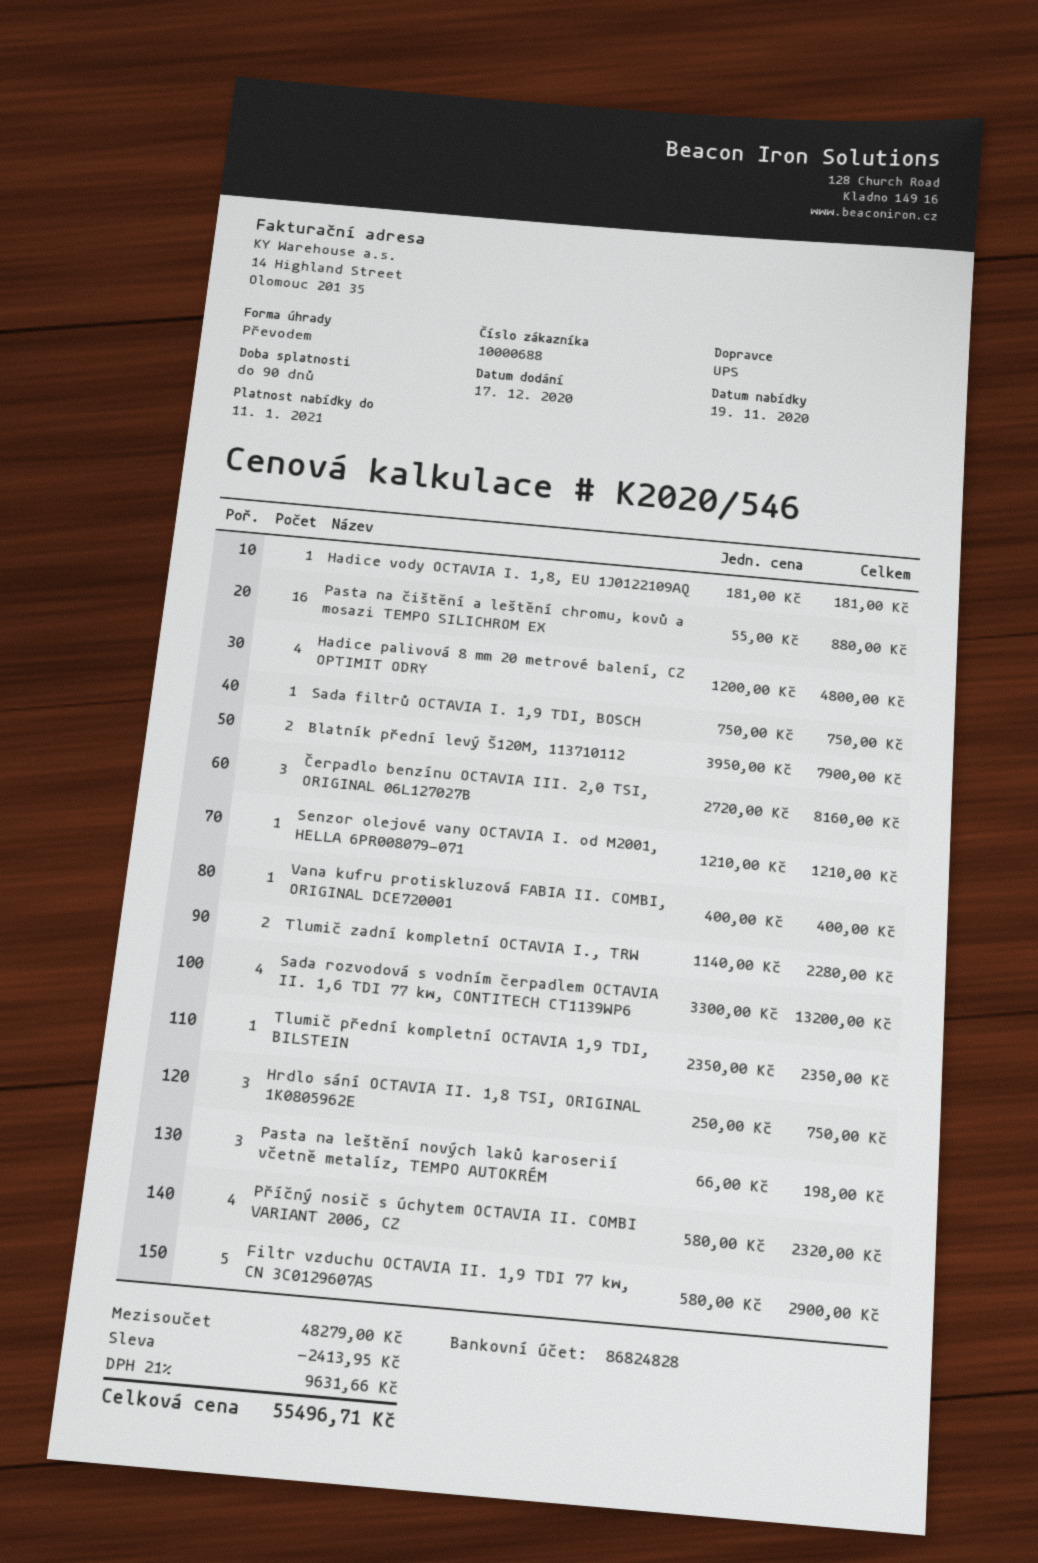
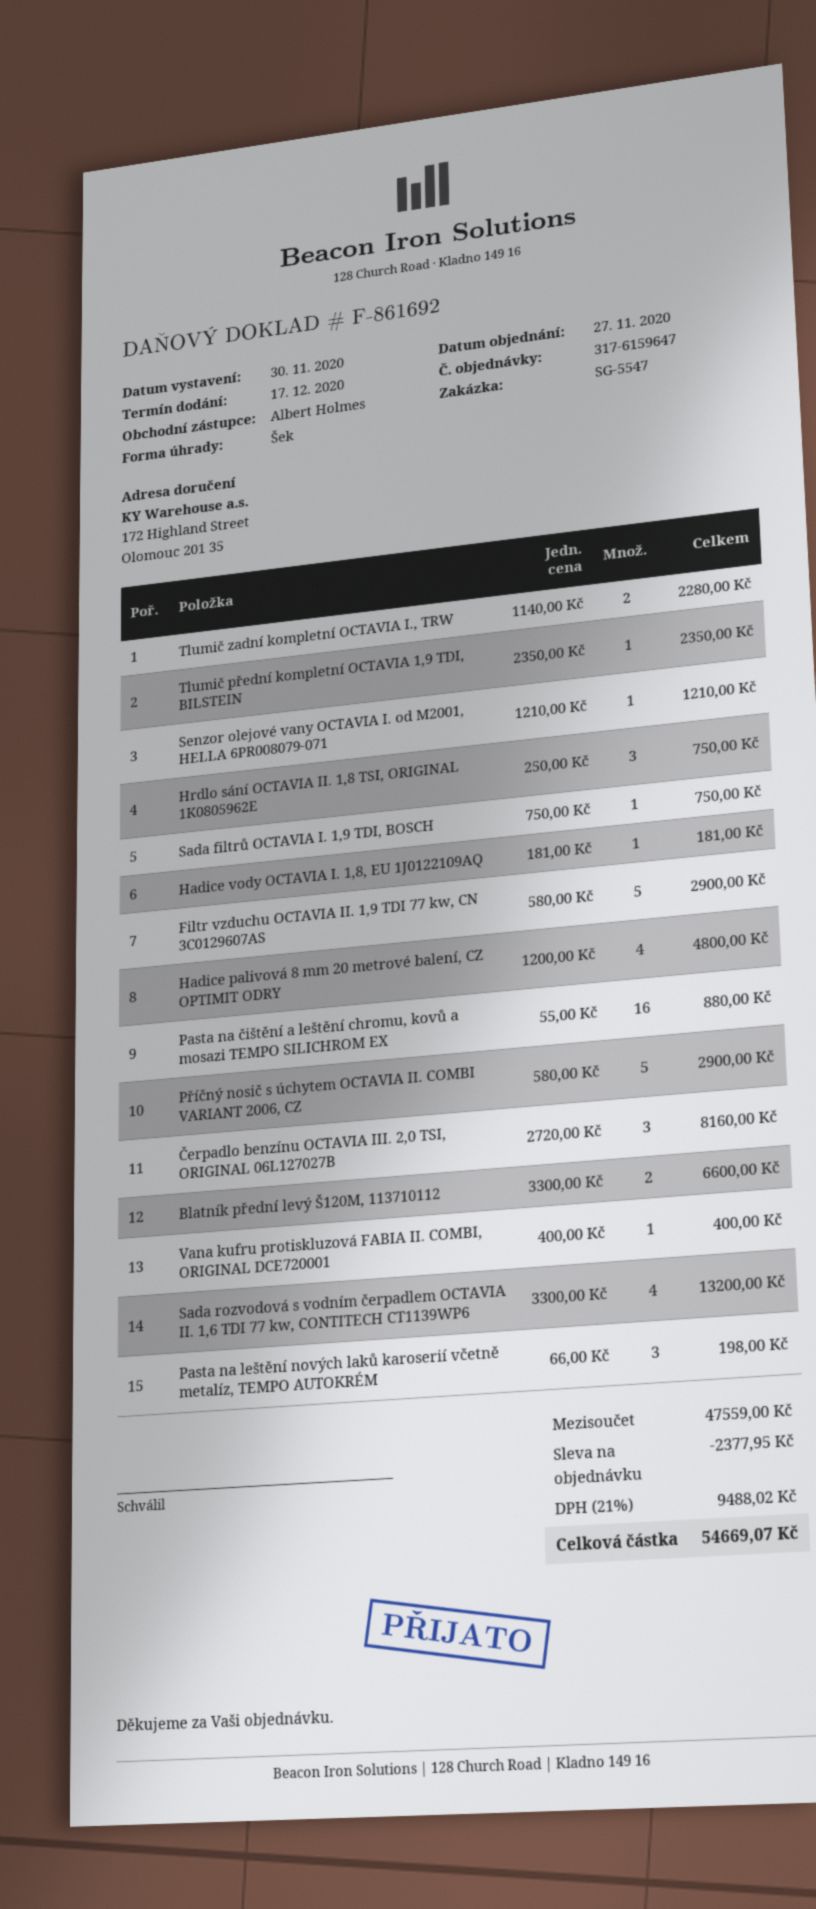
payment method: bank transfer -> cheque
Blatník přední levý Š120M, 113710112: 2 x 3950.00 = 7900.00 -> 2 x 3300.00 = 6600.00
Příčný nosič s úchytem OCTAVIA II. COMBI VARIANT 2006, CZ: 4 x 580.00 = 2320.00 -> 5 x 580.00 = 2900.00
subtotal: 48279.00 -> 47559.00
discount: 2413.95 -> 2377.95
tax: 21% = 9631.66 -> 21% = 9488.02
total: 55496.71 -> 54669.07

